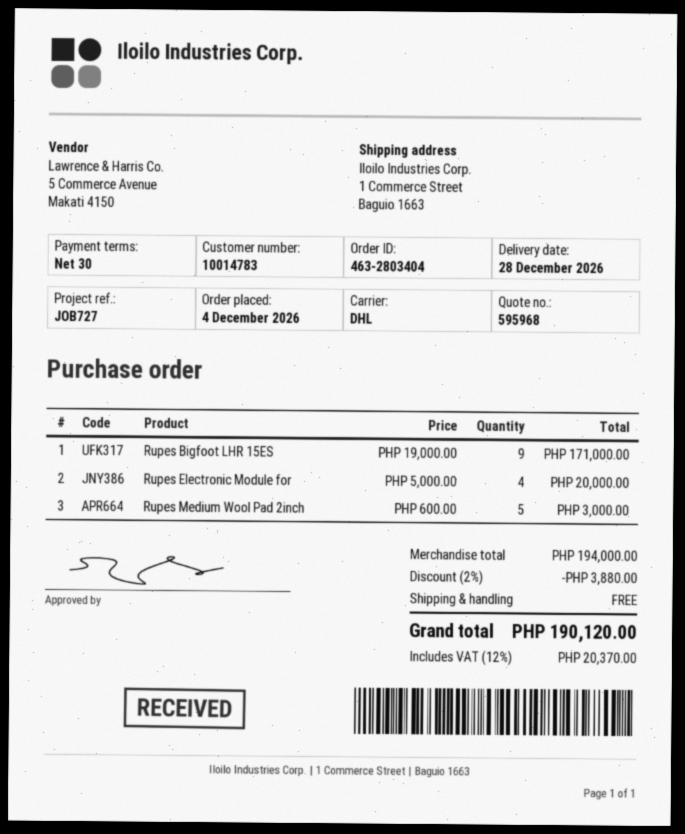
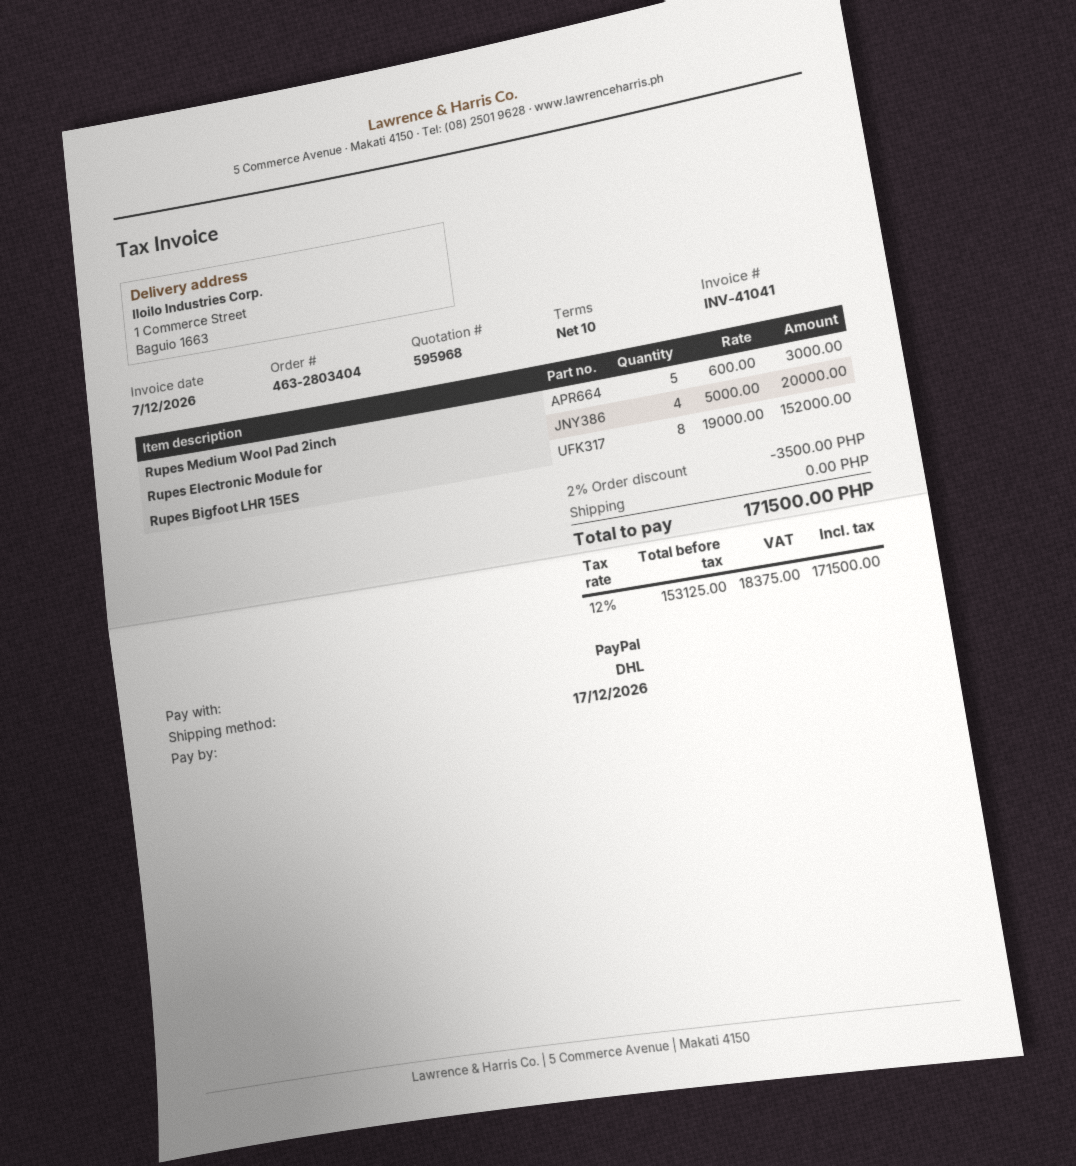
payment terms: 30 days -> 10 days
Rupes Bigfoot LHR 15ES: 9 x 19000.00 = 171000.00 -> 8 x 19000.00 = 152000.00
discount: 2% = 3880.00 -> 2% = 3500.00
tax: 12% = 20370.00 -> 12% = 18375.00
total: 190120.00 -> 171500.00

